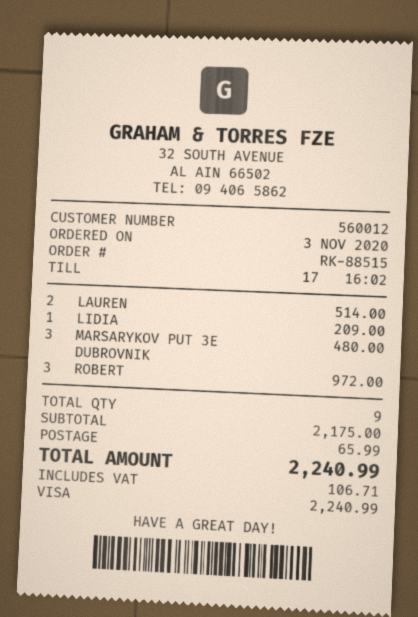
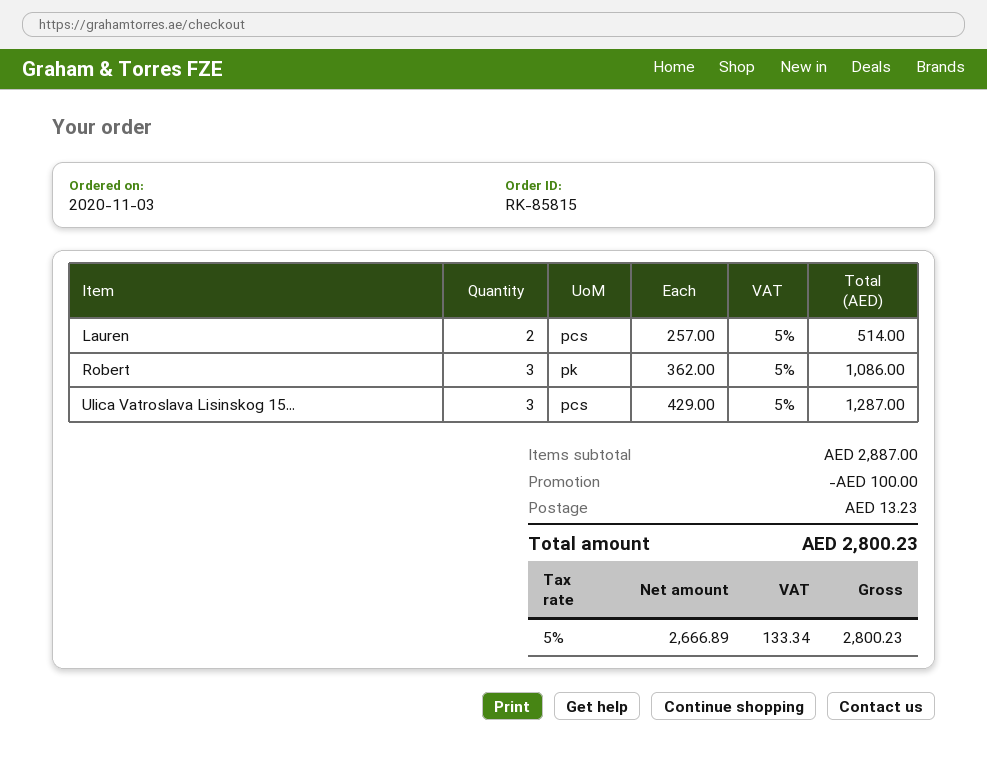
order number: RK-88515 -> RK-85815
LIDIA: 1 for 209.00 -> none
MARSARYKOV PUT 3E DUBROVNIK: 3 for 480.00 -> none
ROBERT: 3 for 972.00 -> 3 for 1086.00
Ulica Vatroslava Lisinskog 15...: none -> 3 for 1287.00
subtotal: 2175.00 -> 2887.00
discount: none -> 100.00
shipping: 65.99 -> 13.23
tax: 106.71 -> 133.34
total: 2240.99 -> 2800.23

